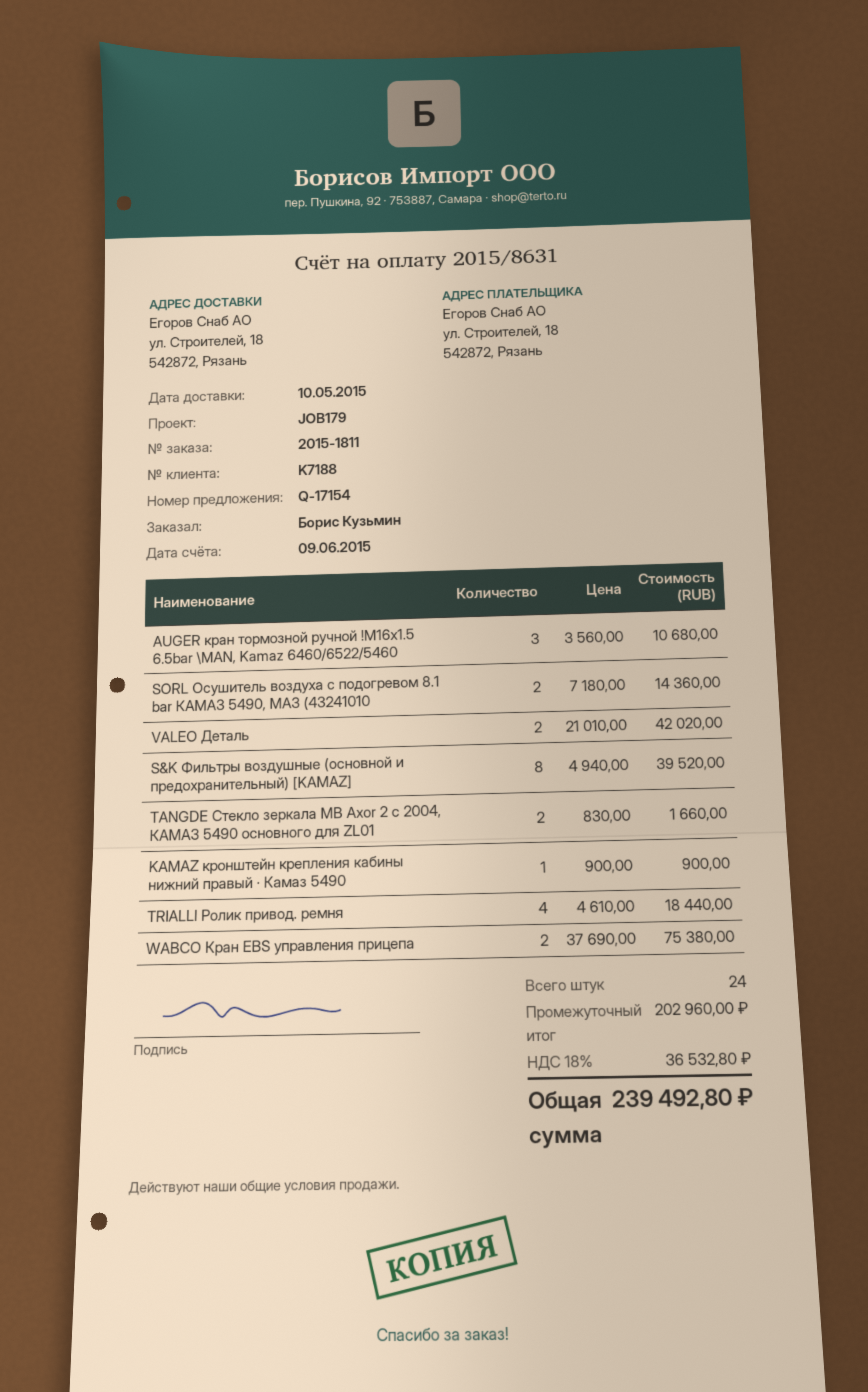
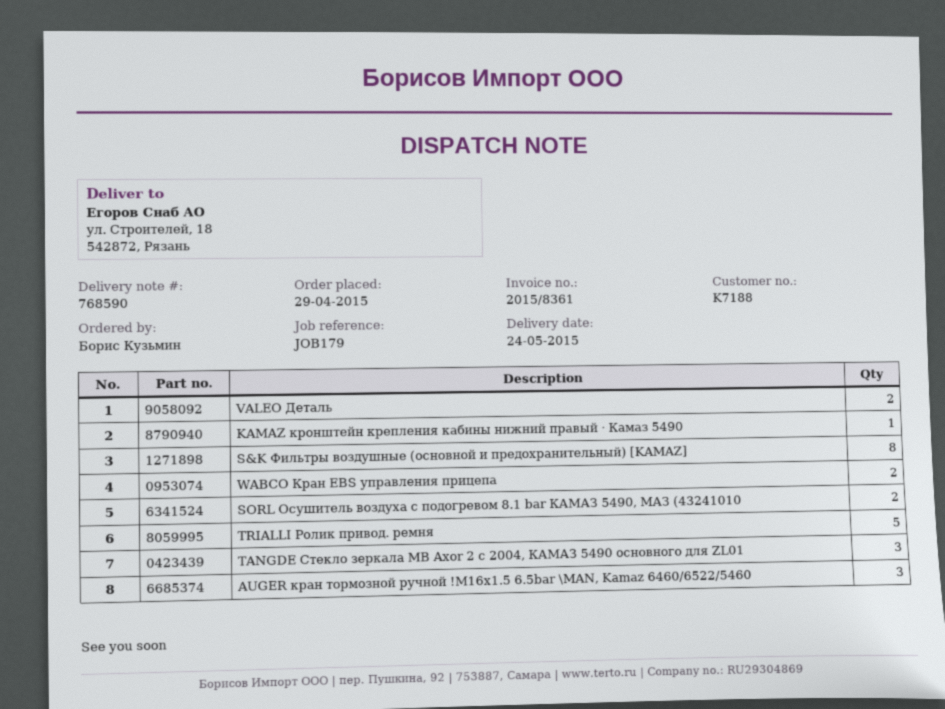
delivery date: 2015-05-10 -> 2015-05-24
invoice number: 2015/8631 -> 2015/8361
TANGDE Стекло зеркала MB Axor 2 с 2004, КАМАЗ 5490 основного для ZL01: 2 -> 3
TRIALLI Ролик привод. ремня: 4 -> 5

